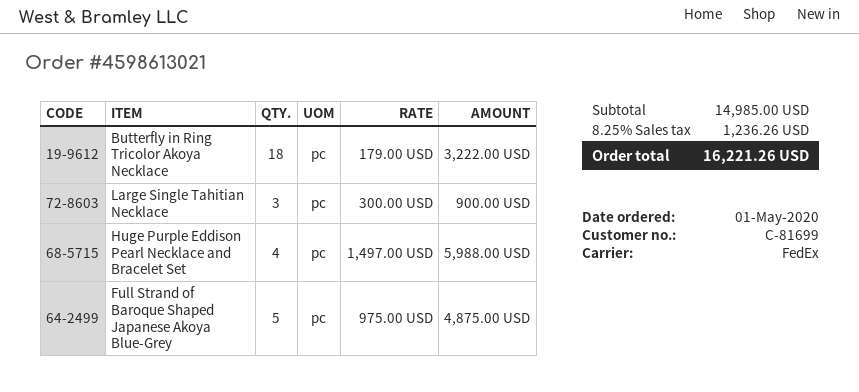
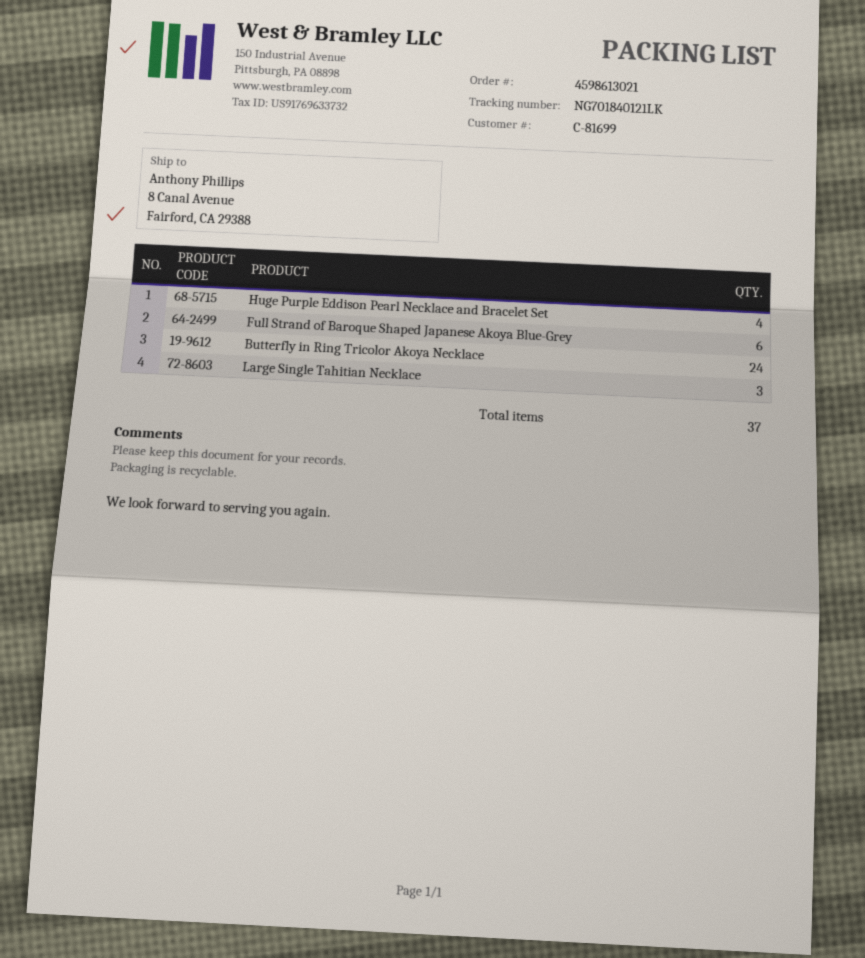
Butterfly in Ring Tricolor Akoya Necklace: 18 -> 24
Full Strand of Baroque Shaped Japanese Akoya Blue-Grey: 5 -> 6

